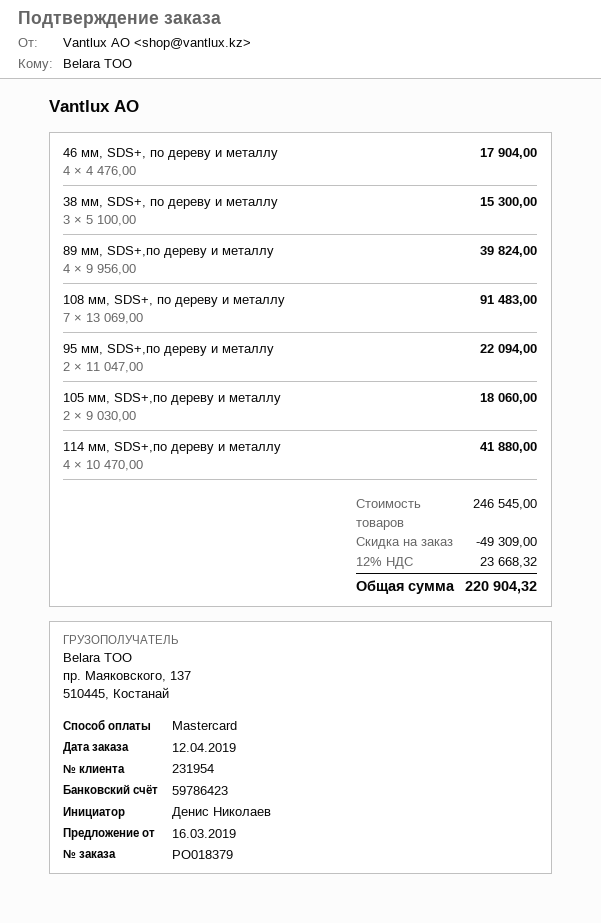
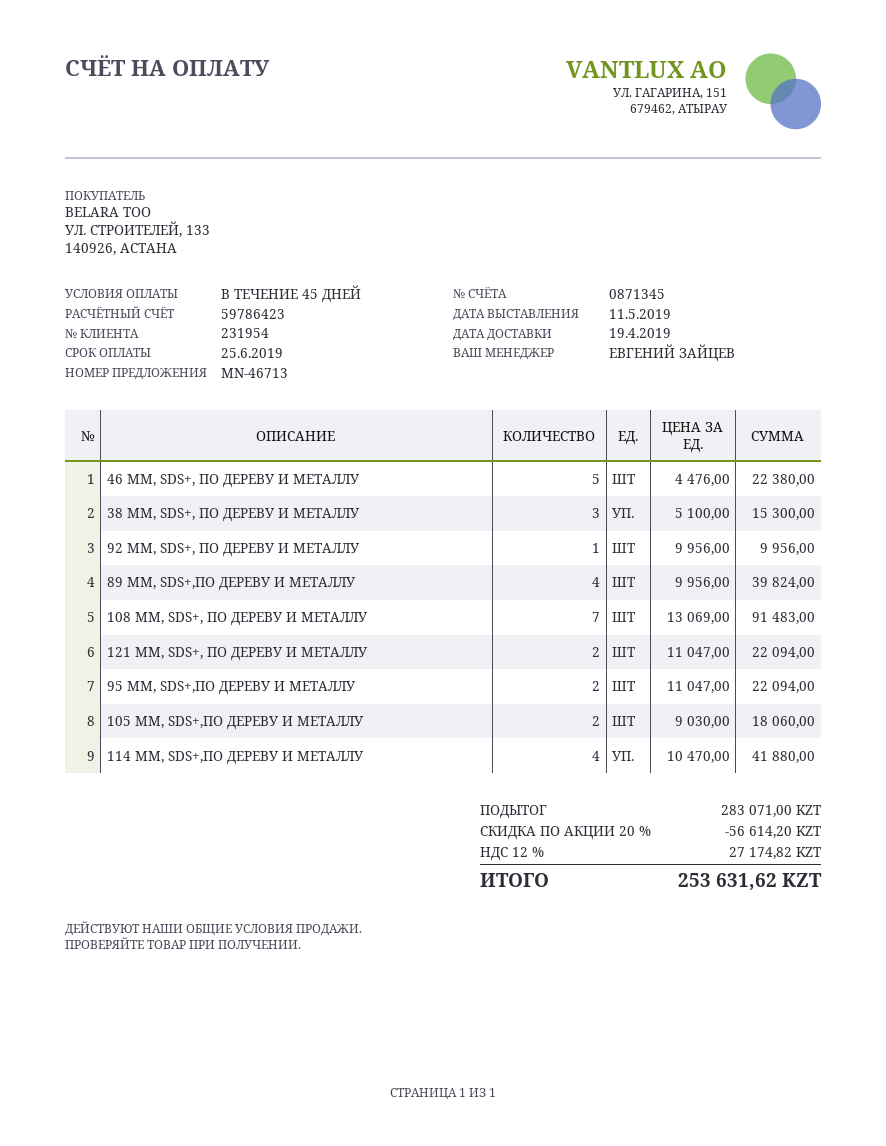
46 мм, SDS+, по дереву и металлу: 4 x 4476.00 = 17904.00 -> 5 x 4476.00 = 22380.00
92 ММ, SDS+, ПО ДЕРЕВУ И МЕТАЛЛУ: none -> 1 x 9956.00 = 9956.00
121 ММ, SDS+, ПО ДЕРЕВУ И МЕТАЛЛУ: none -> 2 x 11047.00 = 22094.00
subtotal: 246545.00 -> 283071.00
discount: 49309.00 -> 56614.20
tax: 12% = 23668.32 -> 12% = 27174.82
total: 220904.32 -> 253631.62

